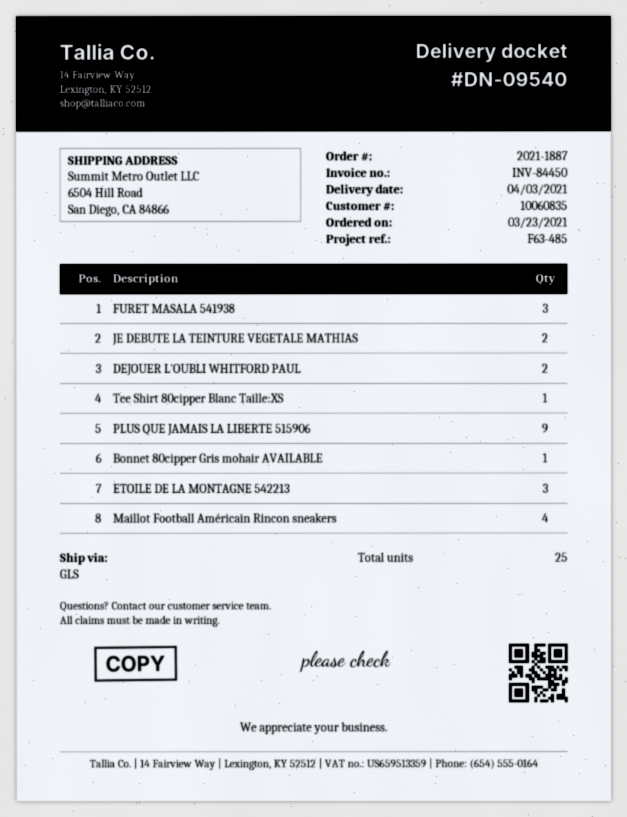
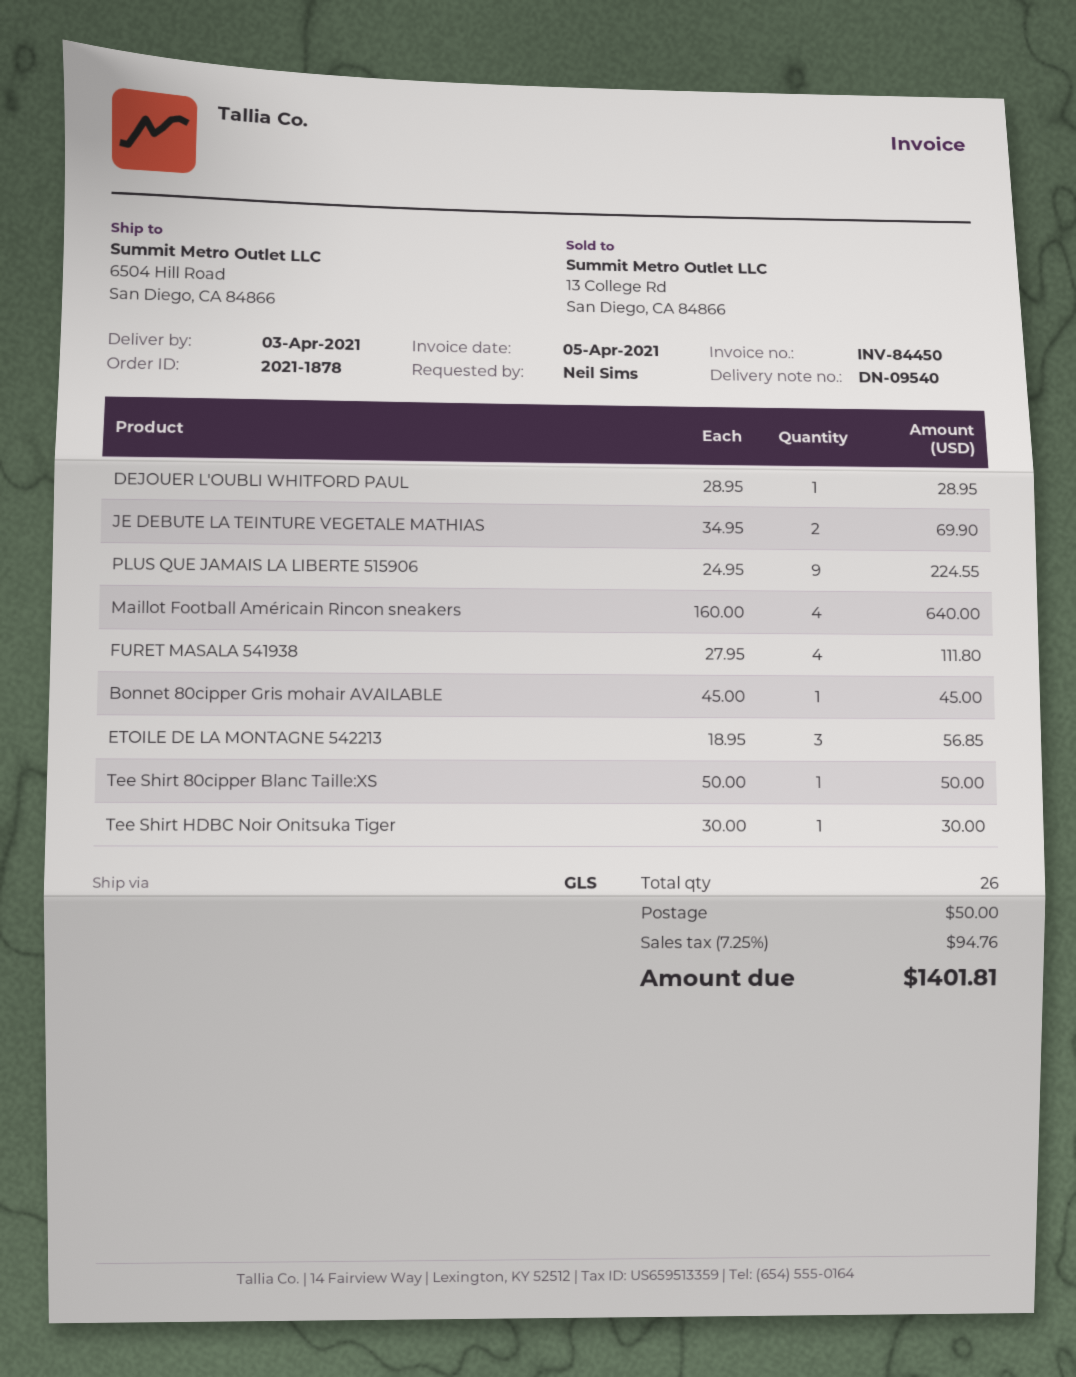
order number: 2021-1887 -> 2021-1878
FURET MASALA 541938: 3 -> 4
DEJOUER L'OUBLI WHITFORD PAUL: 2 -> 1
Tee Shirt HDBC Noir Onitsuka Tiger: none -> 1
total quantity: 25 -> 26

